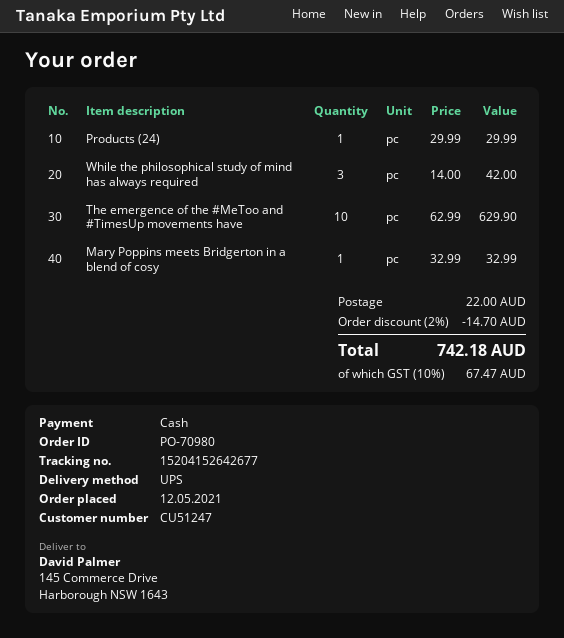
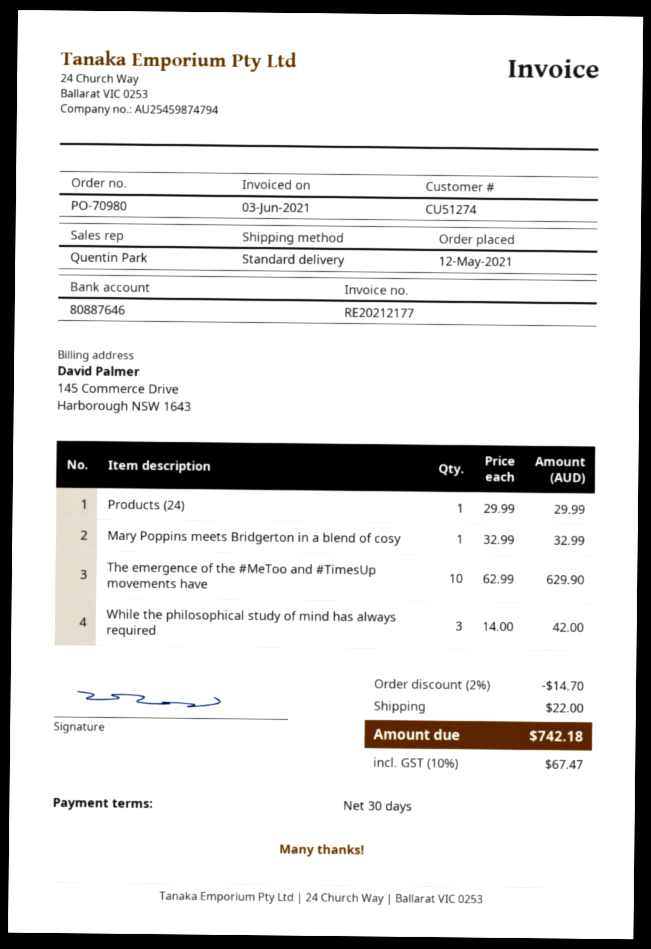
customer number: CU51247 -> CU51274
shipping method: UPS -> standard

